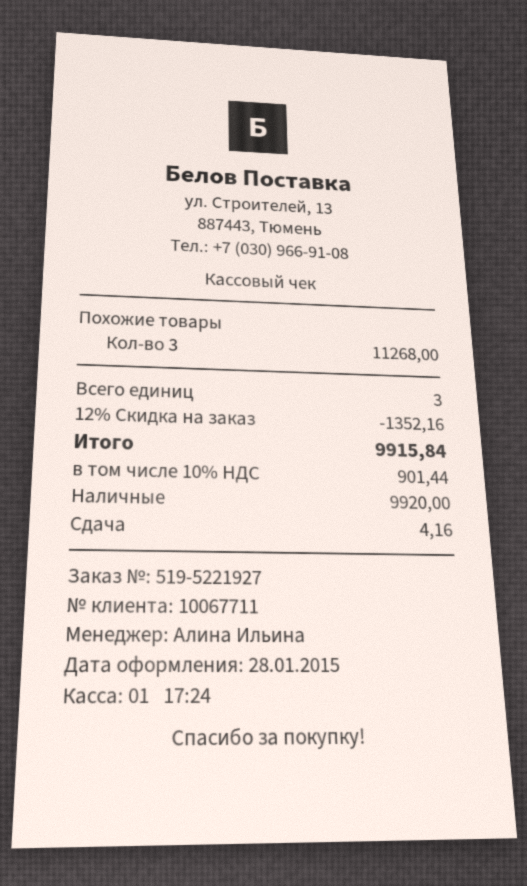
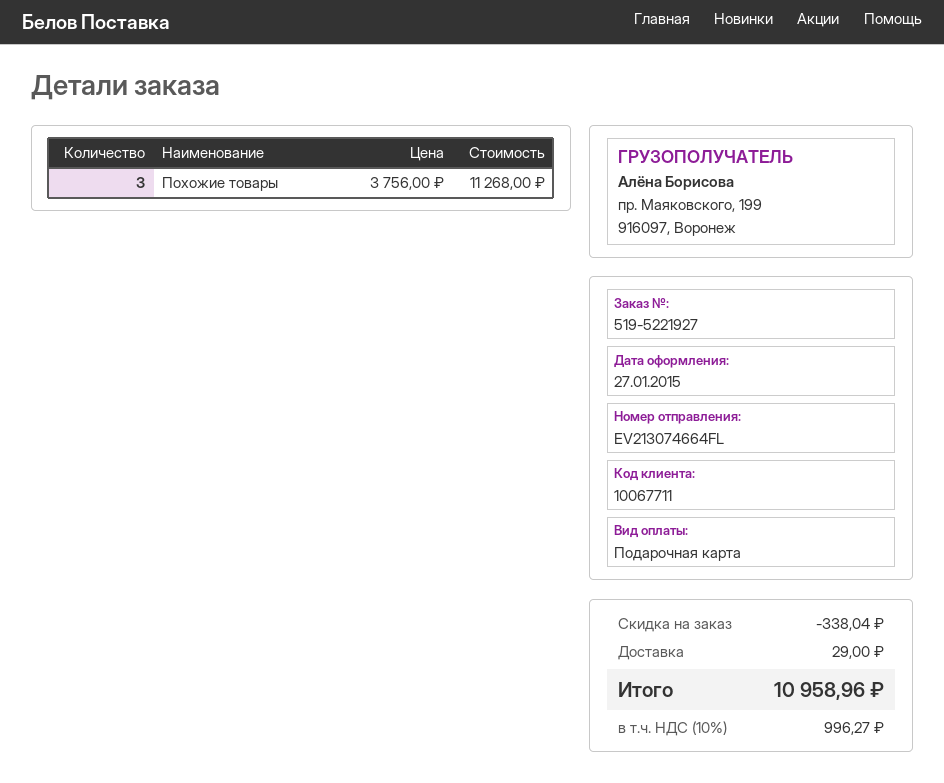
order date: 2015-01-28 -> 2015-01-27
payment method: cash -> gift card
discount: 1352.16 -> 338.04
shipping: none -> 29.00
tax: 10% = 901.44 -> 10% = 996.27
total: 9915.84 -> 10958.96

